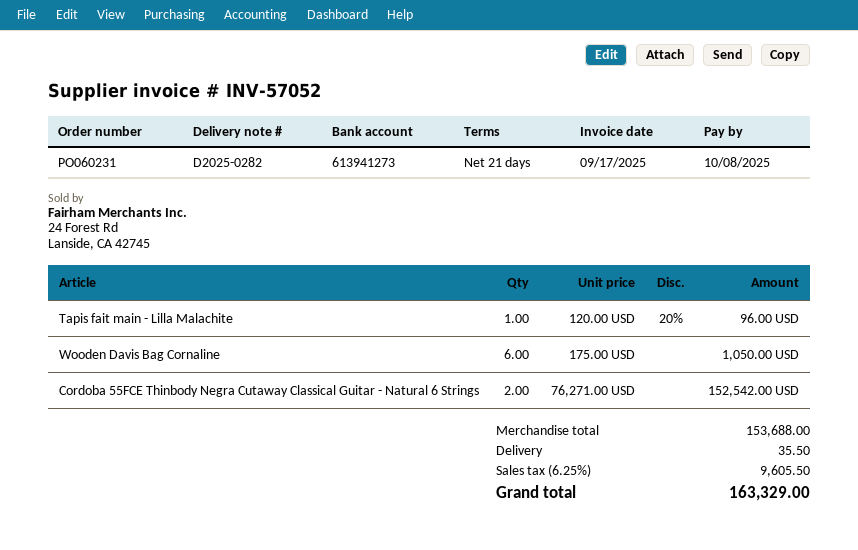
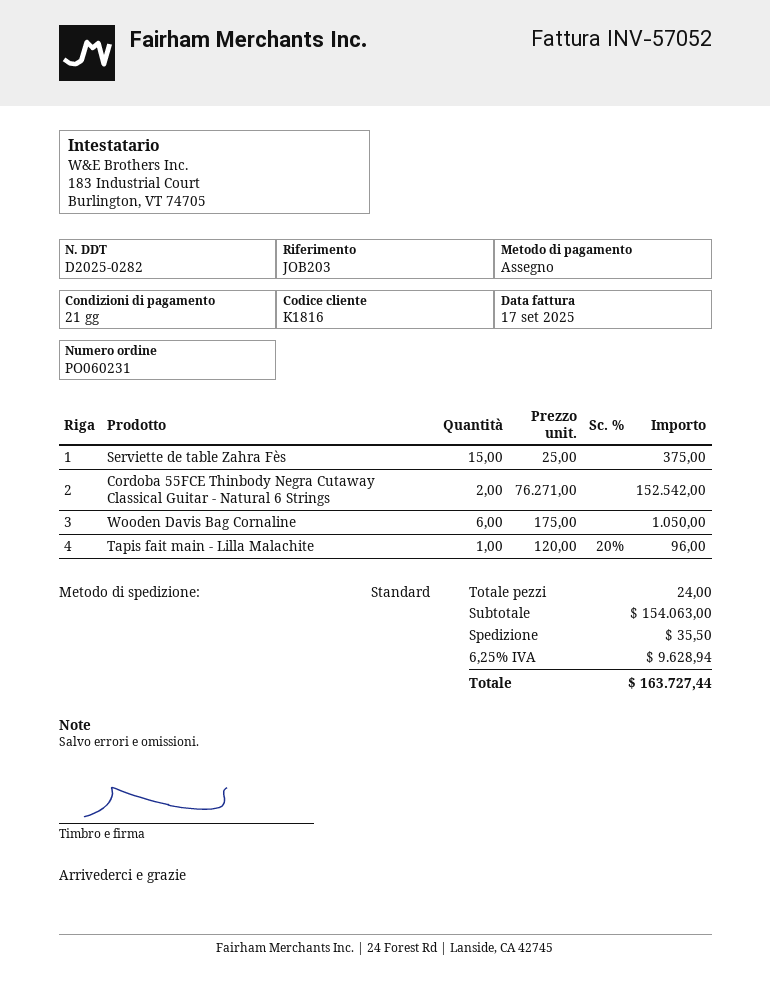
Serviette de table Zahra Fès: none -> 15 x 25.00 = 375.00
subtotal: 153688.00 -> 154063.00
tax: 6.25% = 9605.50 -> 6.25% = 9628.94
total: 163329.00 -> 163727.44

